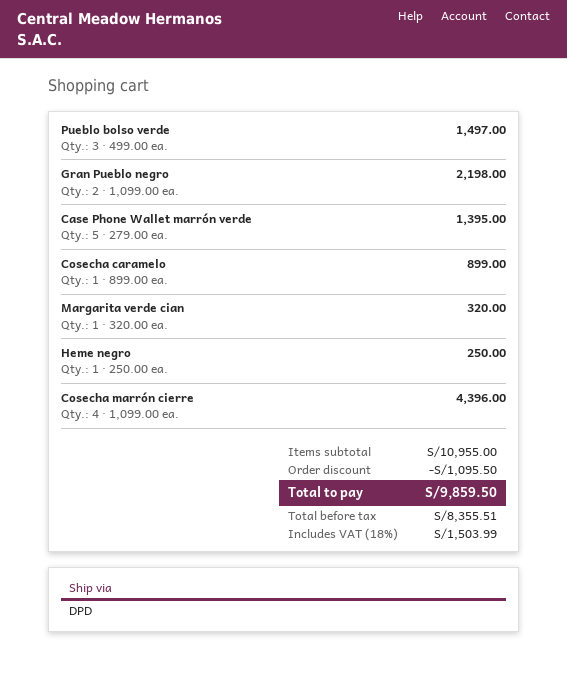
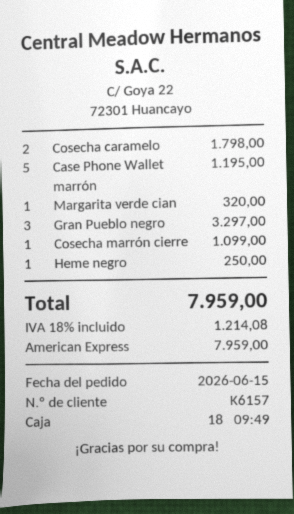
Pueblo bolso verde: 3 for 1497.00 -> none
Gran Pueblo negro: 2 for 2198.00 -> 3 for 3297.00
Case Phone Wallet marrón verde: 5 for 1395.00 -> 5 for 1195.00
Cosecha caramelo: 1 for 899.00 -> 2 for 1798.00
Cosecha marrón cierre: 4 for 4396.00 -> 1 for 1099.00
discount: 1095.50 -> none
tax: 18% = 1503.99 -> 18% = 1214.08
total: 9859.50 -> 7959.00

